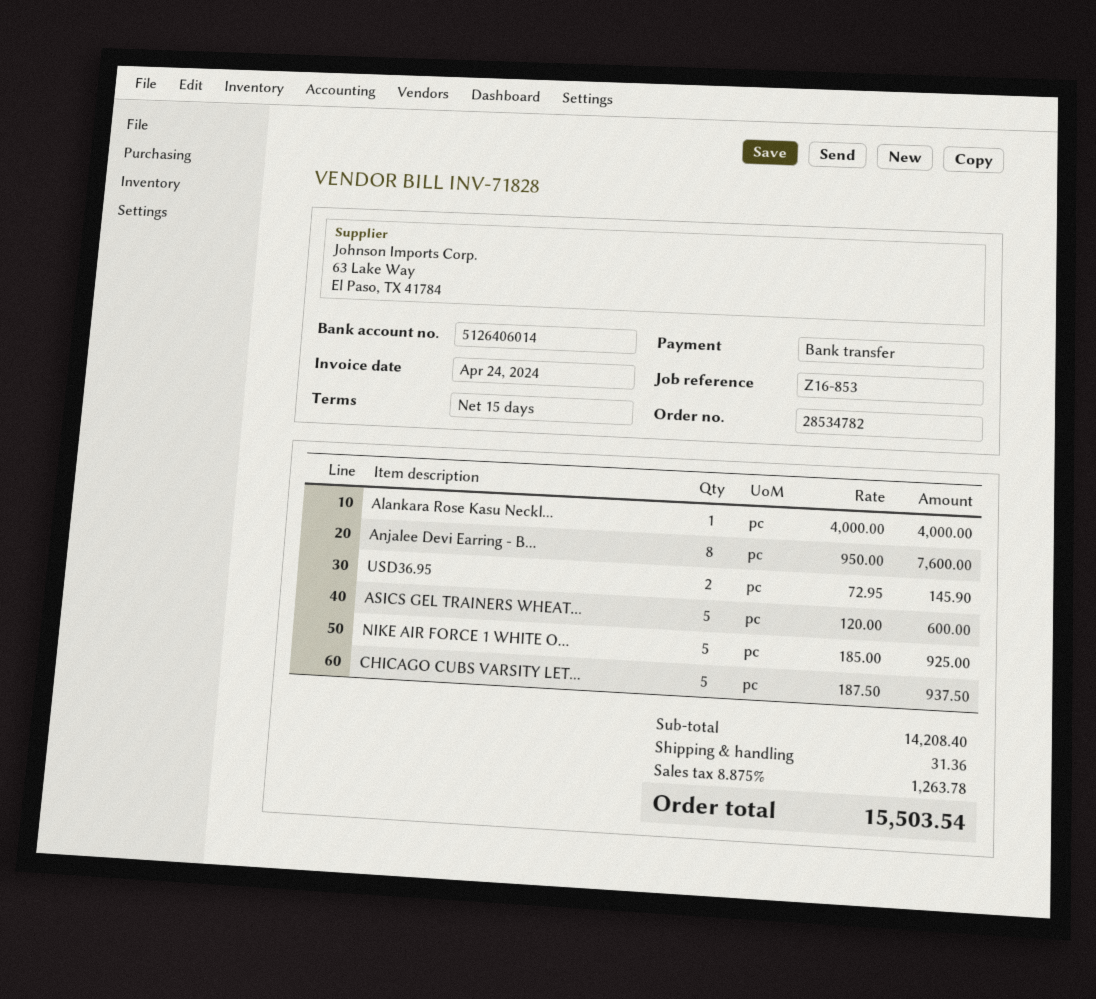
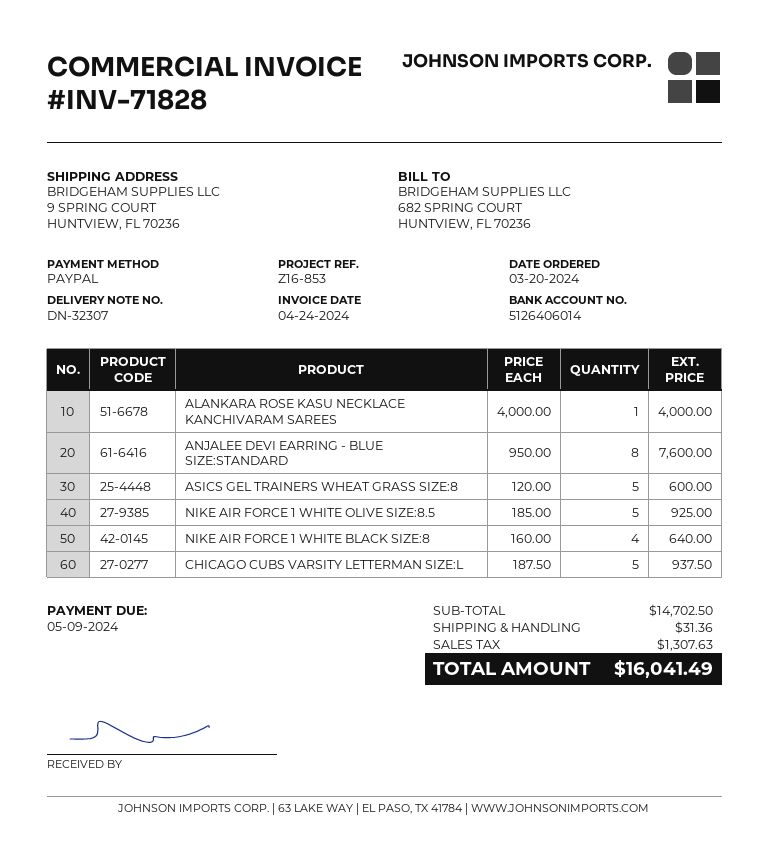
payment method: bank transfer -> PayPal
USD36.95: 2 x 72.95 = 145.90 -> none
NIKE AIR FORCE 1 WHITE BLACK SIZE:8: none -> 4 x 160.00 = 640.00
subtotal: 14208.40 -> 14702.50
tax: 1263.78 -> 1307.63
total: 15503.54 -> 16041.49

